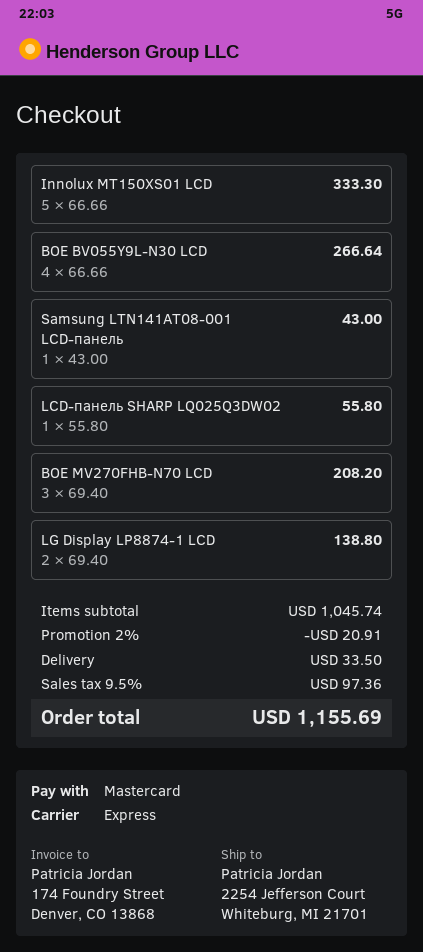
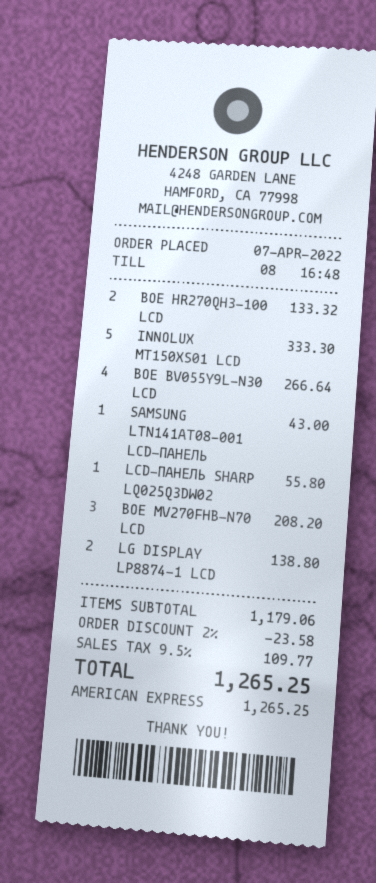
payment method: Mastercard -> American Express
BOE HR270QH3-100 LCD: none -> 2 for 133.32
subtotal: 1045.74 -> 1179.06
discount: 2% = 20.91 -> 2% = 23.58
shipping: 33.50 -> none
tax: 9.5% = 97.36 -> 9.5% = 109.77
total: 1155.69 -> 1265.25

